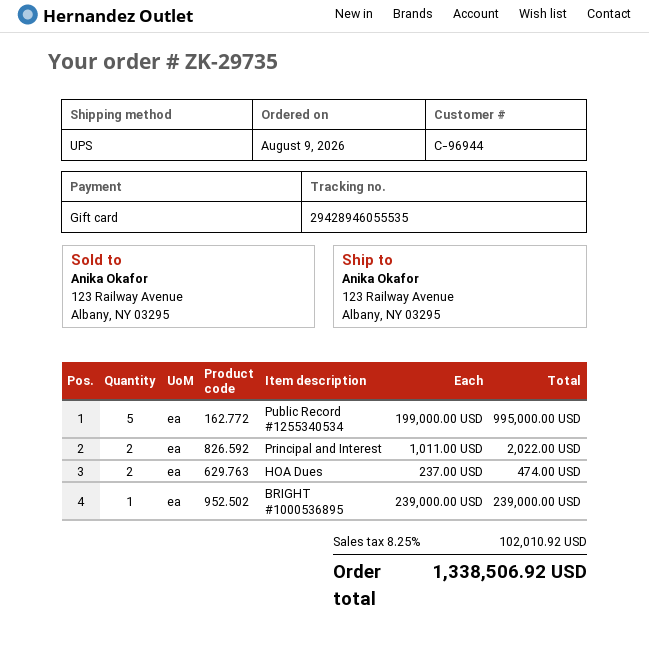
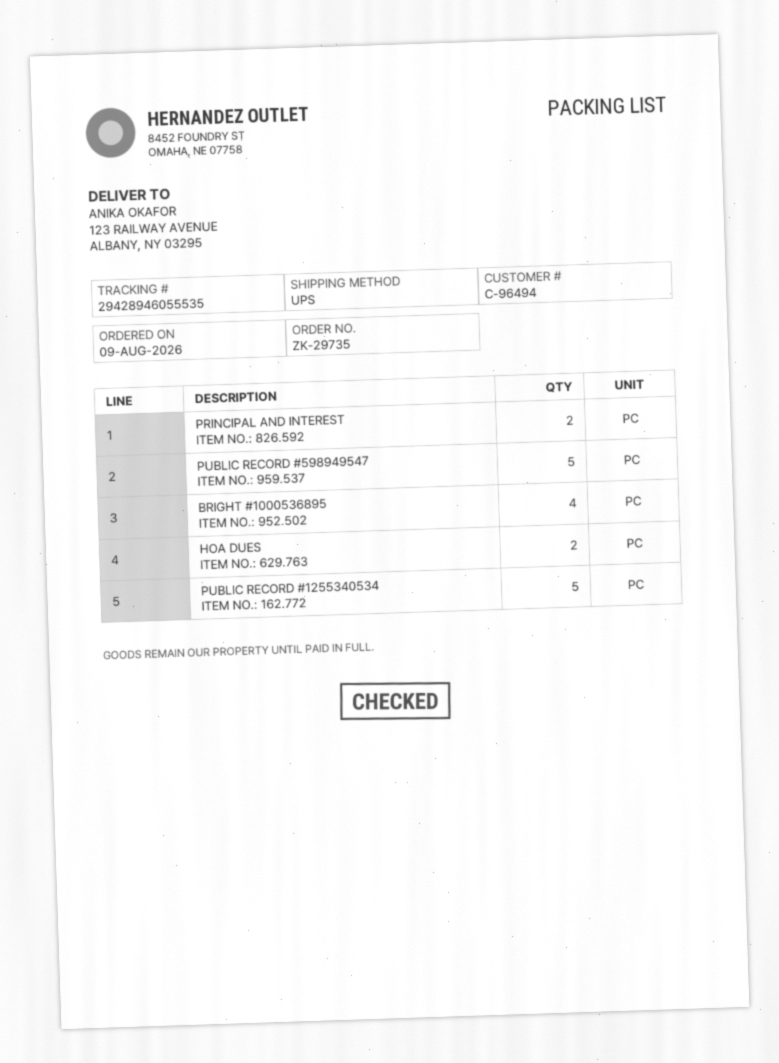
customer number: C-96944 -> C-96494
BRIGHT #1000536895: 1 -> 4
PUBLIC RECORD #598949547: none -> 5

